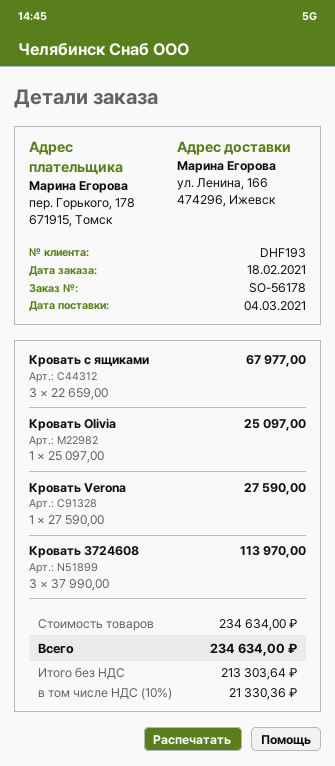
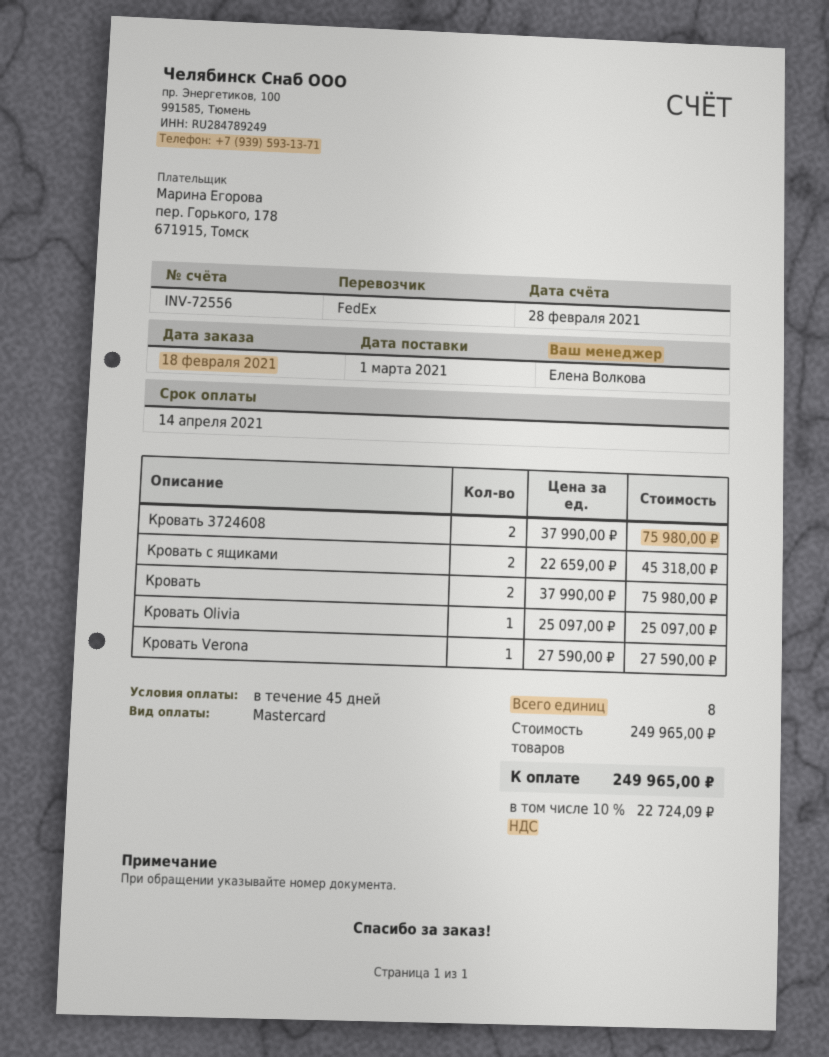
delivery date: 2021-03-04 -> 2021-03-01
Кровать с ящиками: 3 x 22659.00 = 67977.00 -> 2 x 22659.00 = 45318.00
Кровать 3724608: 3 x 37990.00 = 113970.00 -> 2 x 37990.00 = 75980.00
Кровать: none -> 2 x 37990.00 = 75980.00
subtotal: 234634.00 -> 249965.00
tax: 10% = 21330.36 -> 10% = 22724.09
total: 234634.00 -> 249965.00

